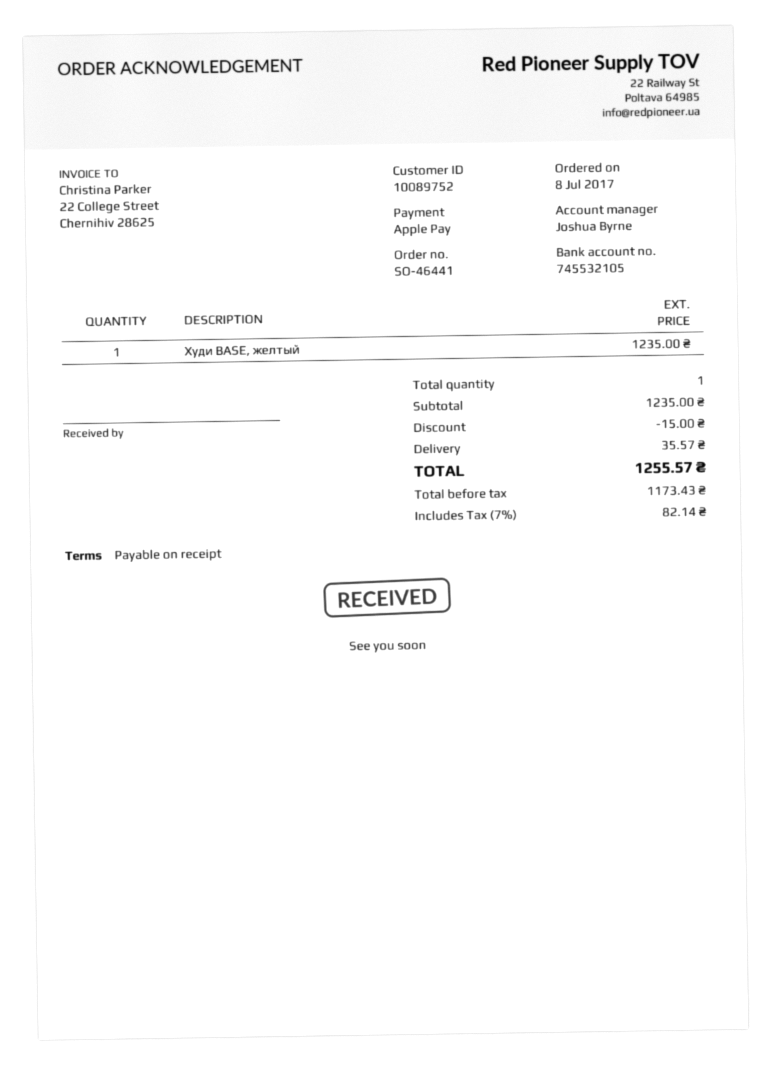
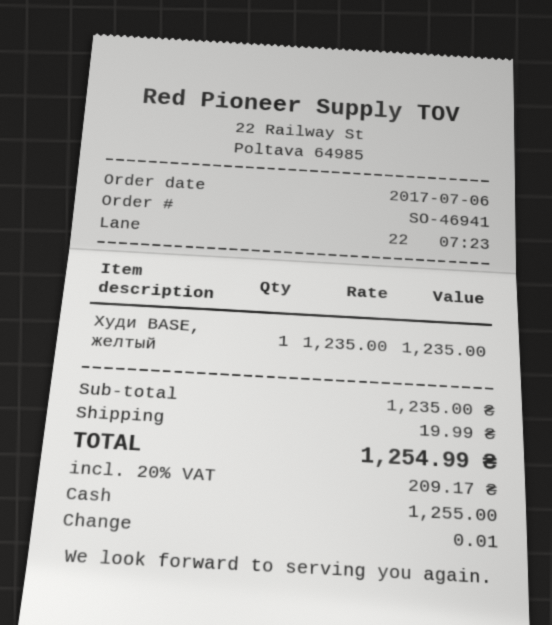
order number: SO-46441 -> SO-46941
order date: 2017-07-08 -> 2017-07-06
payment method: Apple Pay -> cash
discount: 15.00 -> none
shipping: 35.57 -> 19.99
tax: 7% = 82.14 -> 20% = 209.17
total: 1255.57 -> 1254.99

